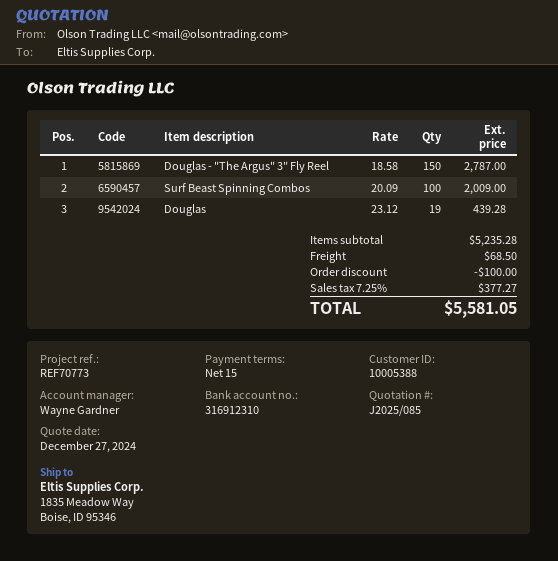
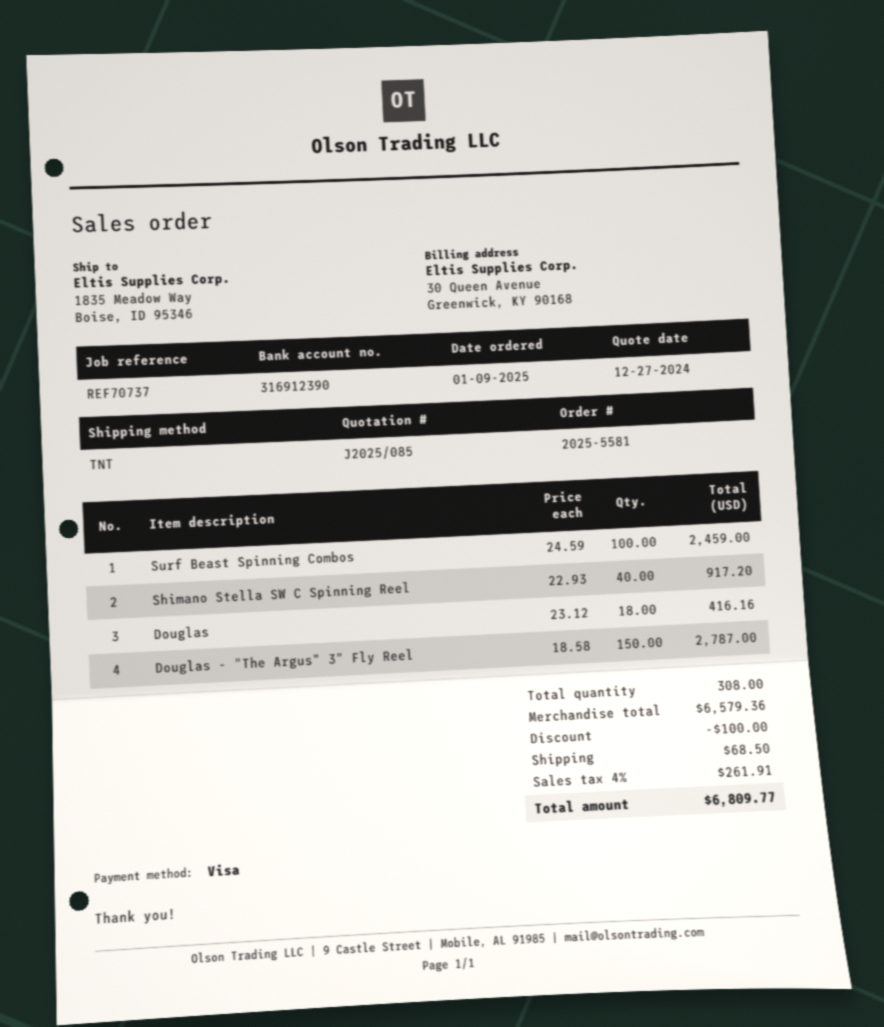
reference: REF70773 -> REF70737
bank account: 316912310 -> 316912390
Surf Beast Spinning Combos: 100 x 20.09 = 2009.00 -> 100 x 24.59 = 2459.00
Douglas: 19 x 23.12 = 439.28 -> 18 x 23.12 = 416.16
Shimano Stella SW C Spinning Reel: none -> 40 x 22.93 = 917.20
subtotal: 5235.28 -> 6579.36
tax: 7.25% = 377.27 -> 4% = 261.91
total: 5581.05 -> 6809.77

